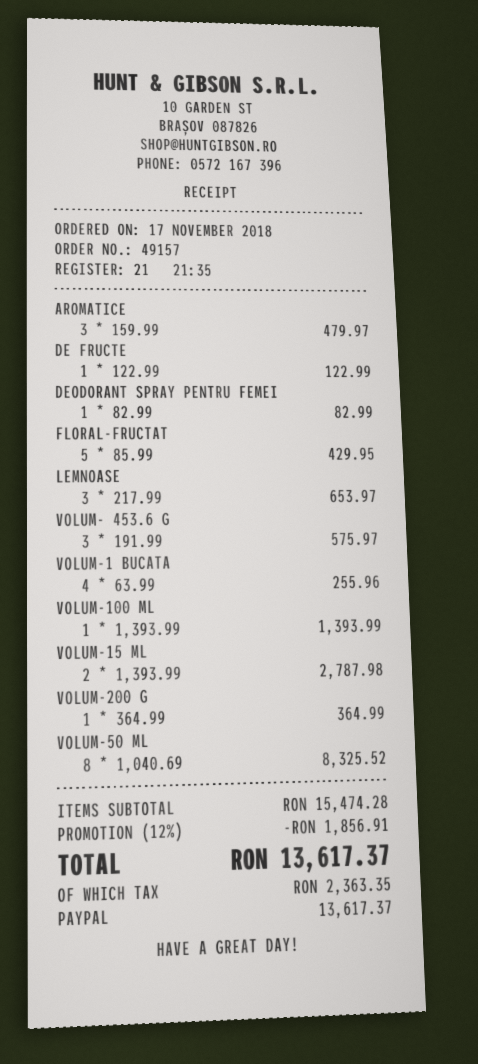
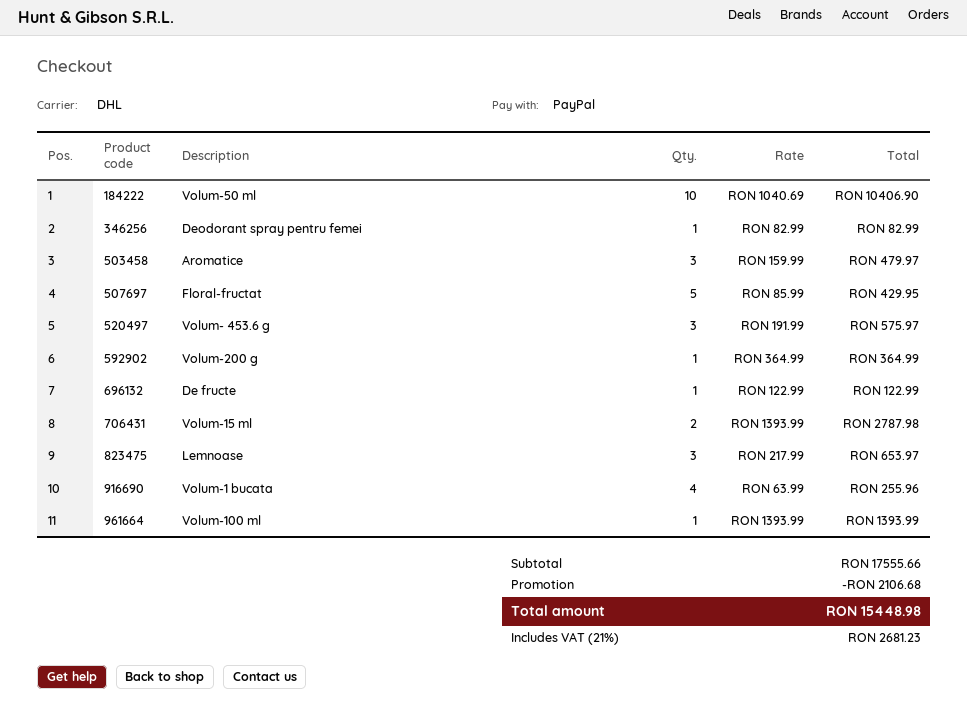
VOLUM-50 ML: 8 x 1040.69 = 8325.52 -> 10 x 1040.69 = 10406.90
subtotal: 15474.28 -> 17555.66
discount: 1856.91 -> 2106.68
tax: 2363.35 -> 2681.23
total: 13617.37 -> 15448.98

